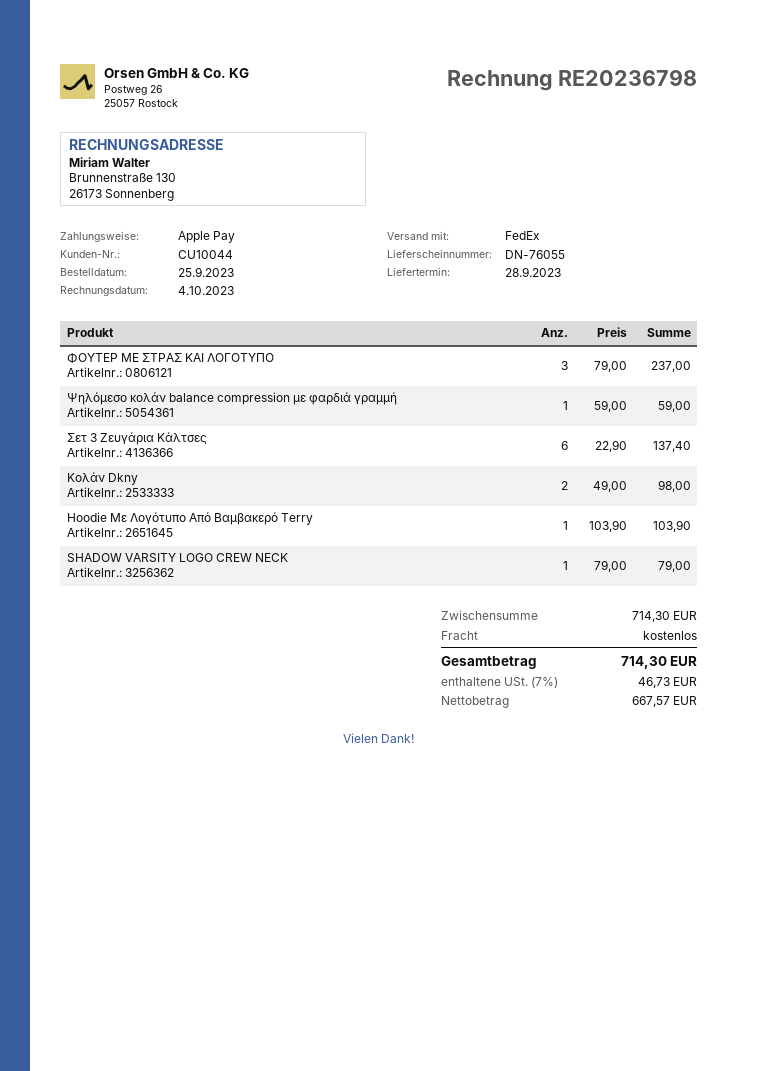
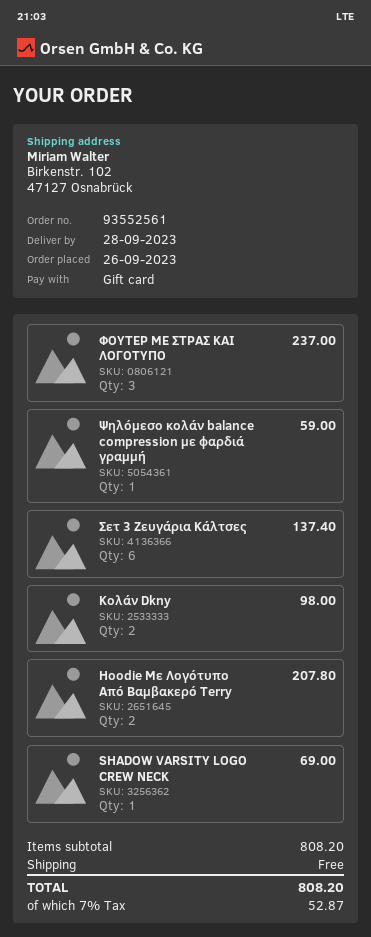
order date: 2023-09-25 -> 2023-09-26
payment method: Apple Pay -> gift card
Hoodie Με Λογότυπο Από Βαμβακερό Terry: 1 for 103.90 -> 2 for 207.80
SHADOW VARSITY LOGO CREW NECK: 1 for 79.00 -> 1 for 69.00
subtotal: 714.30 -> 808.20
tax: 7% = 46.73 -> 7% = 52.87
total: 714.30 -> 808.20

